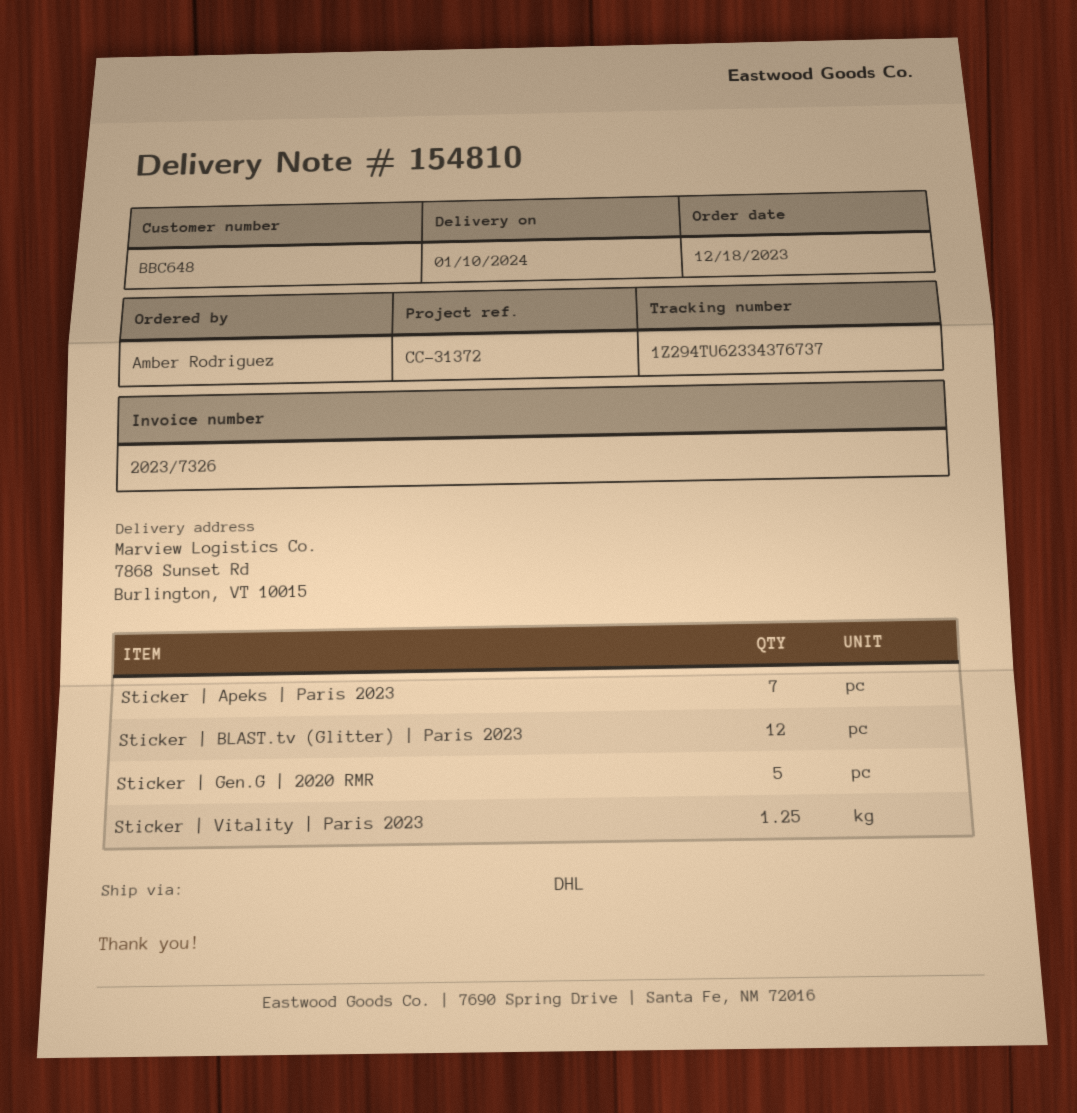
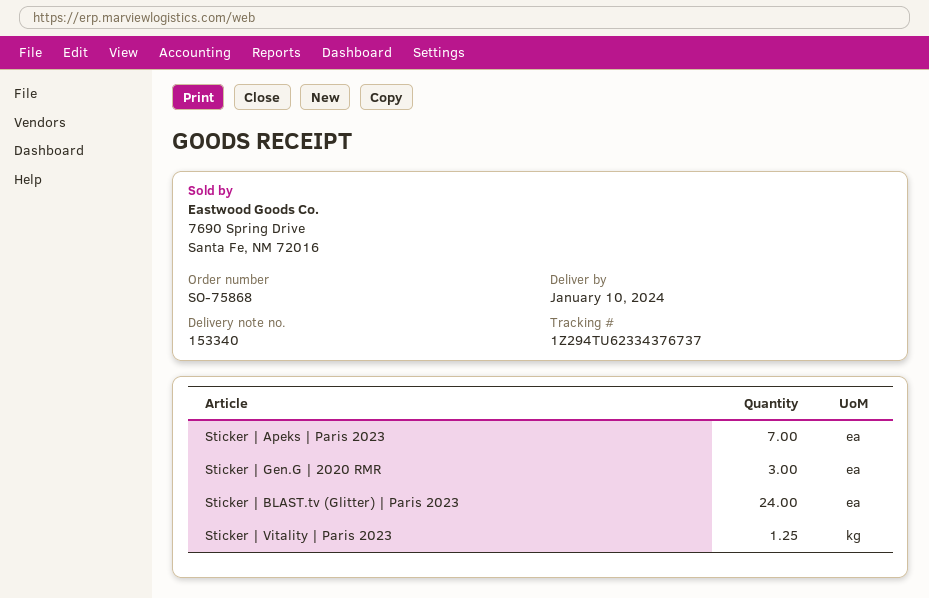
delivery note number: 154810 -> 153340
Sticker | BLAST.tv (Glitter) | Paris 2023: 12 -> 24
Sticker | Gen.G | 2020 RMR: 5 -> 3

